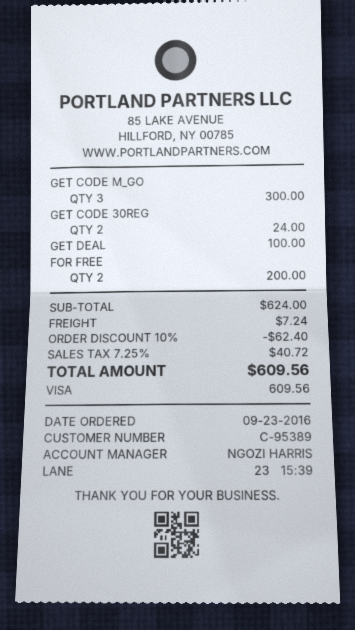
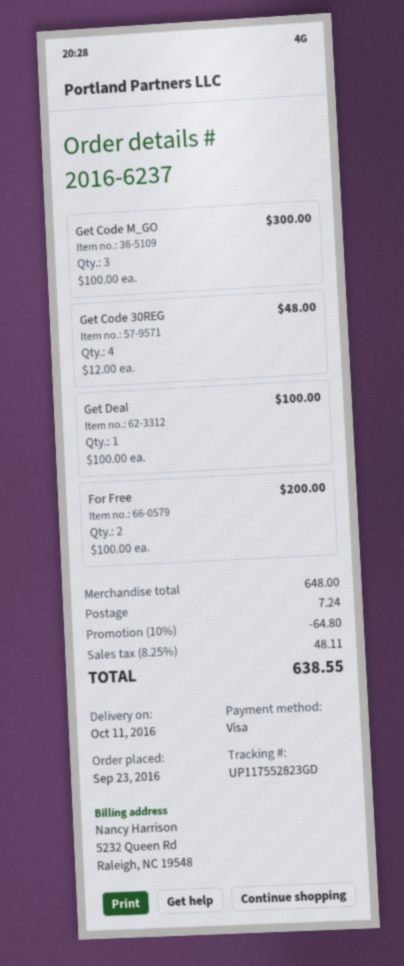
GET CODE 30REG: 2 for 24.00 -> 4 for 48.00
subtotal: 624.00 -> 648.00
discount: 10% = 62.40 -> 10% = 64.80
tax: 7.25% = 40.72 -> 8.25% = 48.11
total: 609.56 -> 638.55

